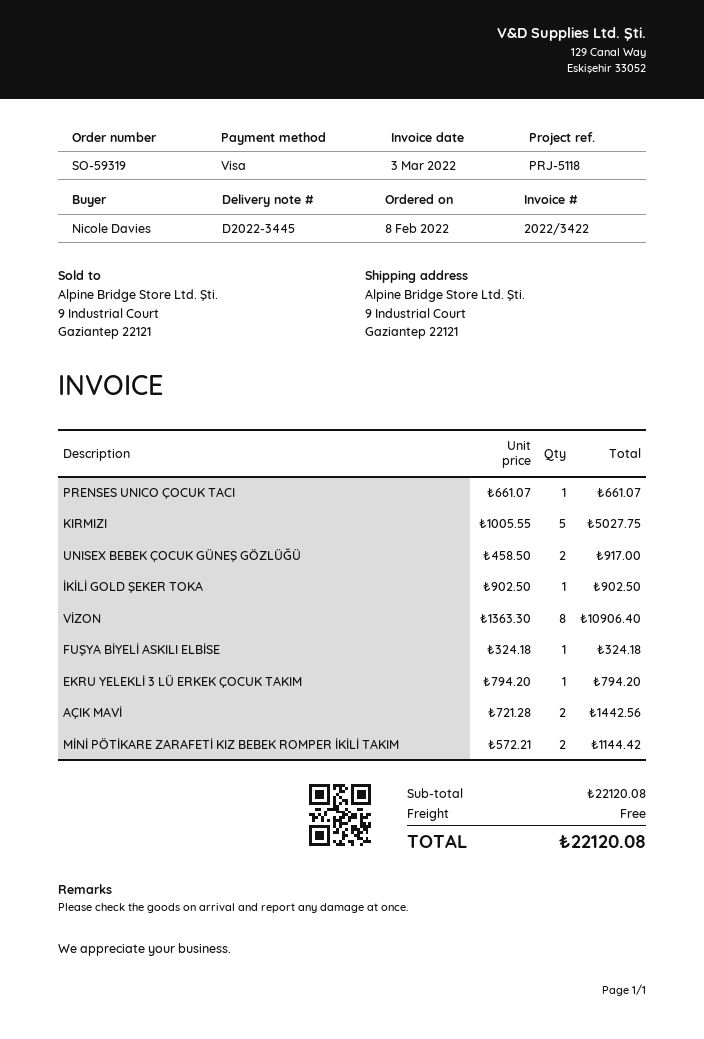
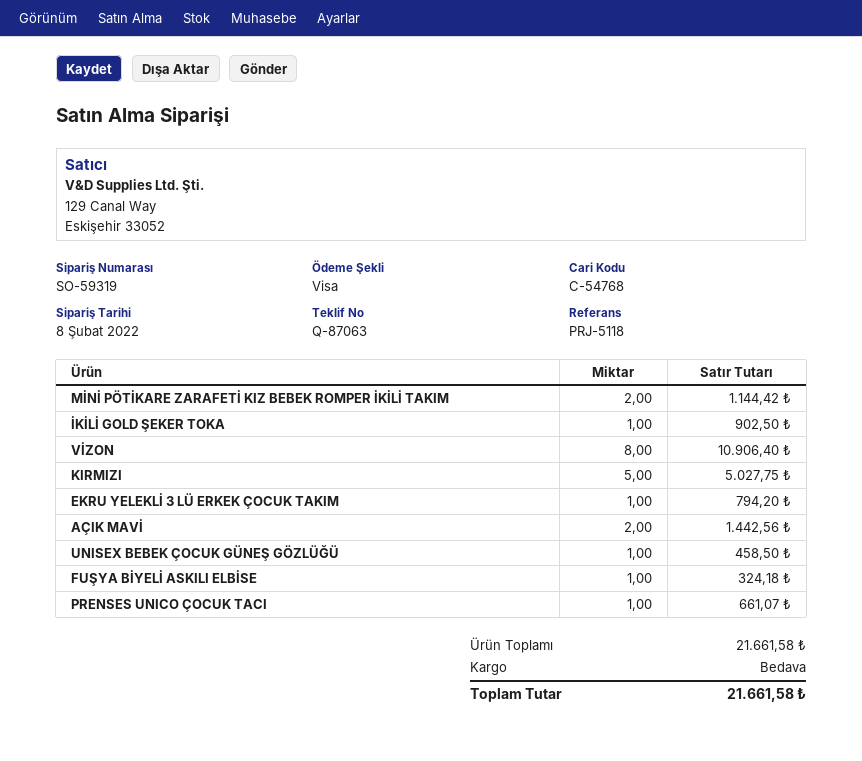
UNISEX BEBEK ÇOCUK GÜNEŞ GÖZLÜĞÜ: 2 for 917.00 -> 1 for 458.50
subtotal: 22120.08 -> 21661.58
total: 22120.08 -> 21661.58

